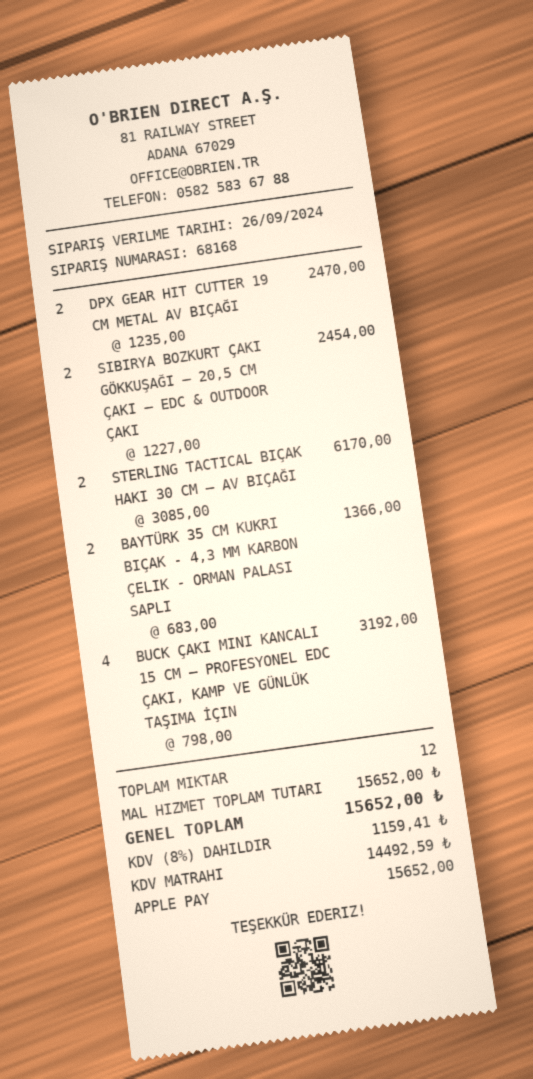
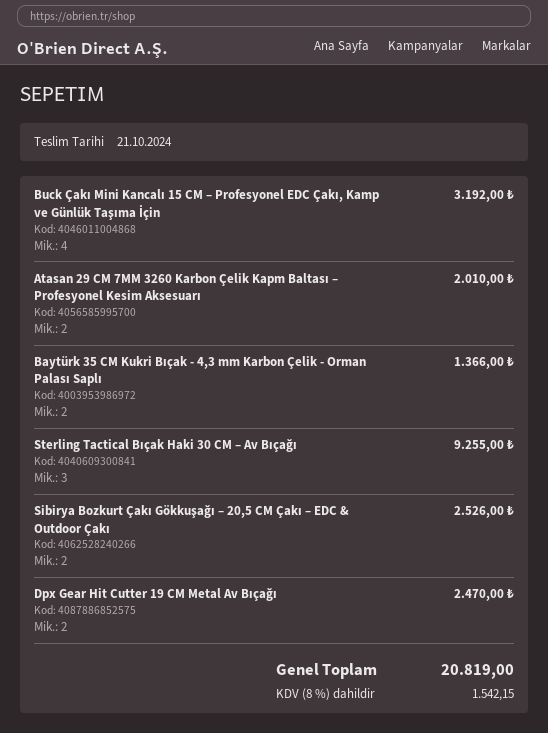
SIBIRYA BOZKURT ÇAKI GÖKKUŞAĞI – 20,5 CM ÇAKI – EDC & OUTDOOR ÇAKI: 2 for 2454.00 -> 2 for 2526.00
STERLING TACTICAL BIÇAK HAKI 30 CM – AV BIÇAĞI: 2 for 6170.00 -> 3 for 9255.00
Atasan 29 CM 7MM 3260 Karbon Çelik Kapm Baltası – Profesyonel Kesim Aksesuarı: none -> 2 for 2010.00
tax: 8% = 1159.41 -> 8% = 1542.15
total: 15652.00 -> 20819.00

